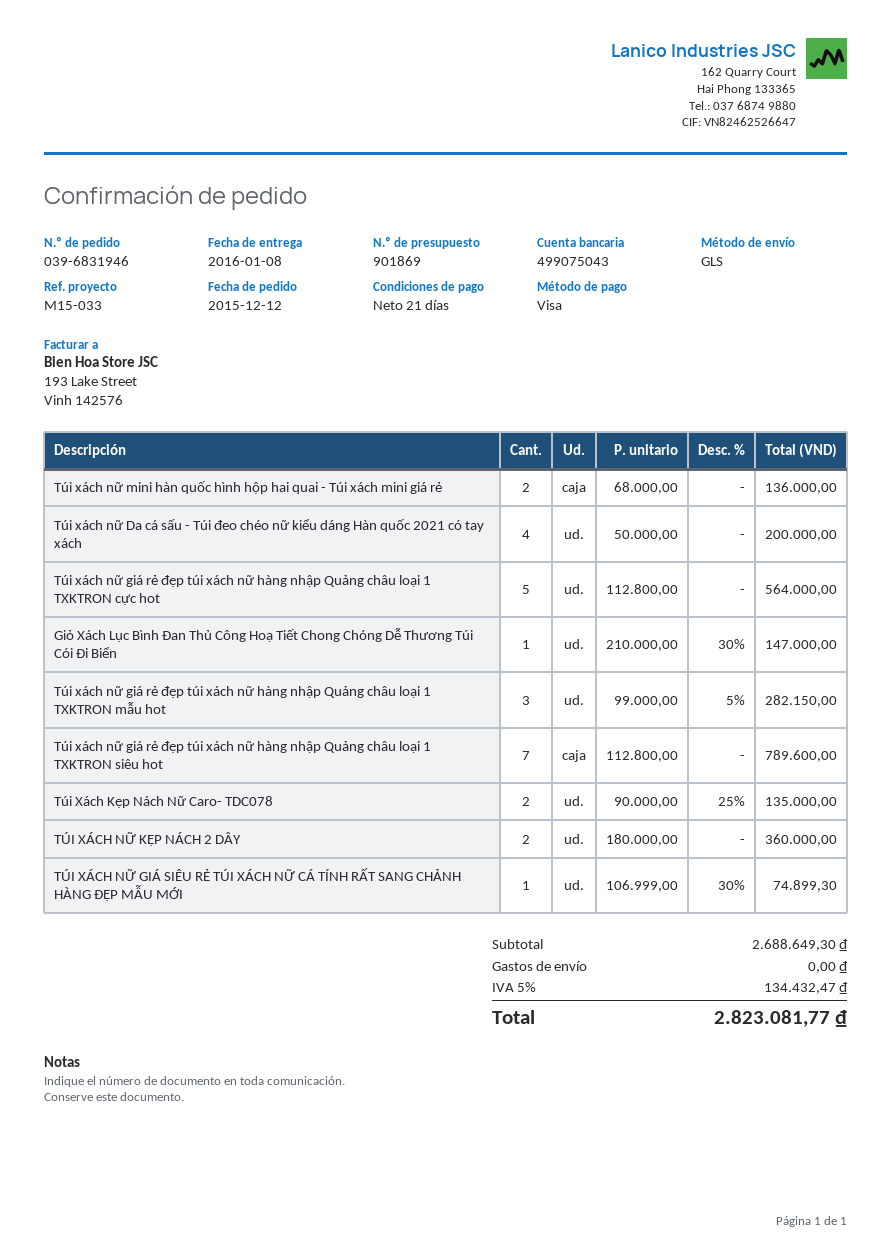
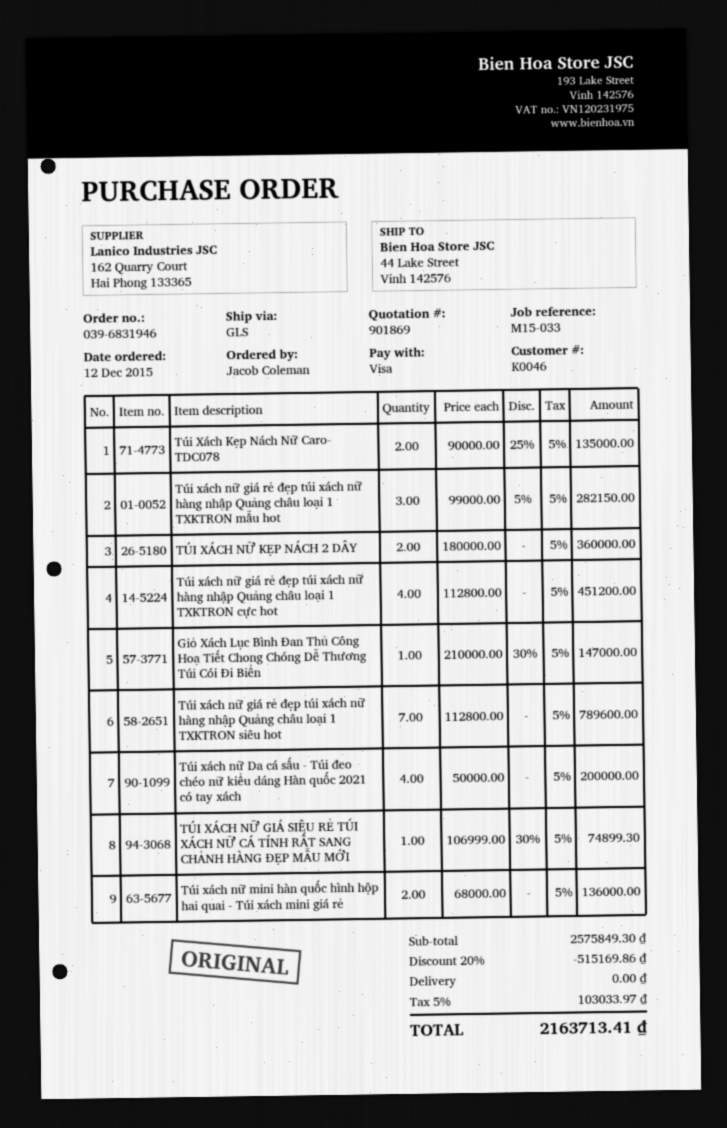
Túi xách nữ giá rẻ đẹp túi xách nữ hàng nhập Quảng châu loại 1 TXKTRON cực hot: 5 x 112800.00 = 564000.00 -> 4 x 112800.00 = 451200.00
subtotal: 2688649.30 -> 2575849.30
discount: none -> 20% = 515169.86
tax: 5% = 134432.47 -> 5% = 103033.97
total: 2823081.77 -> 2163713.41

